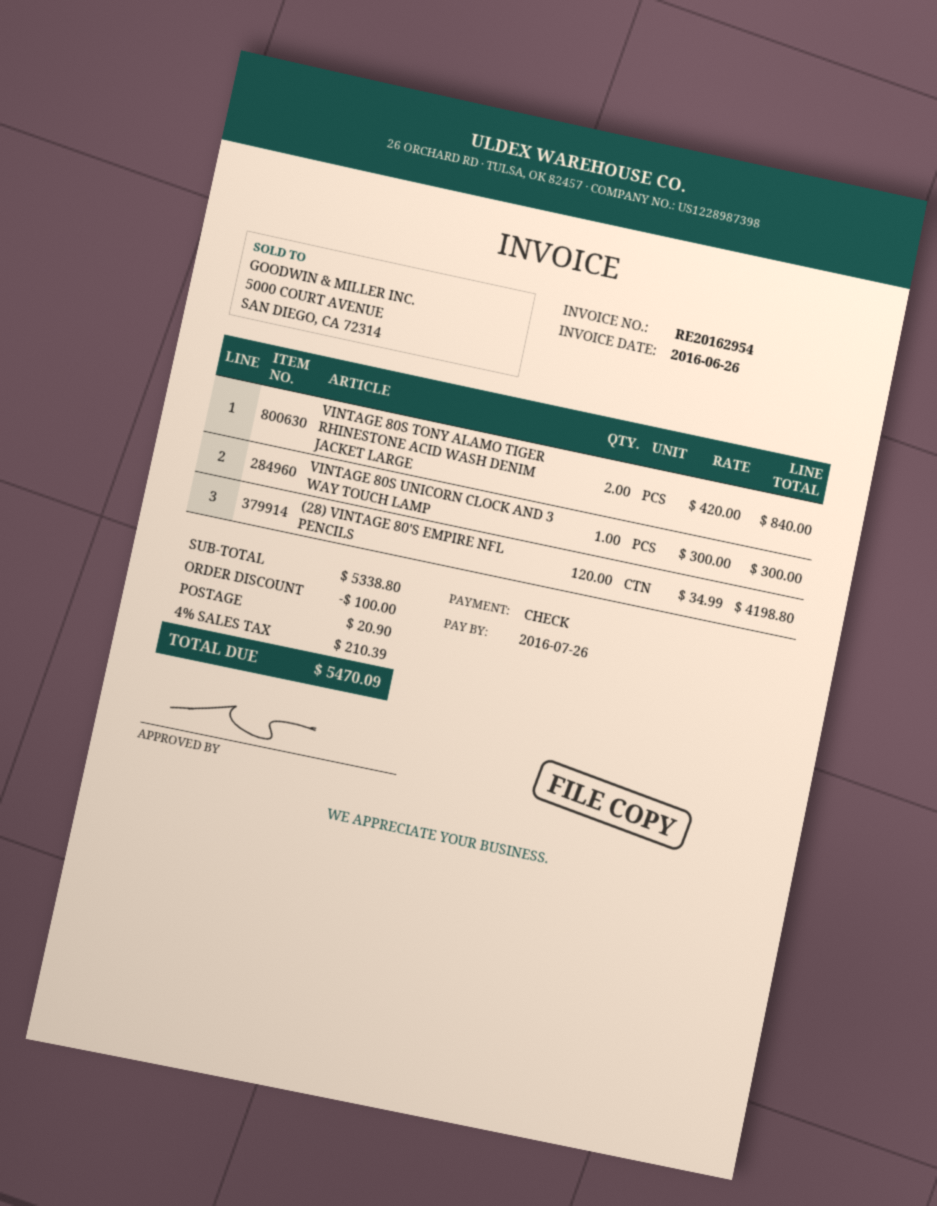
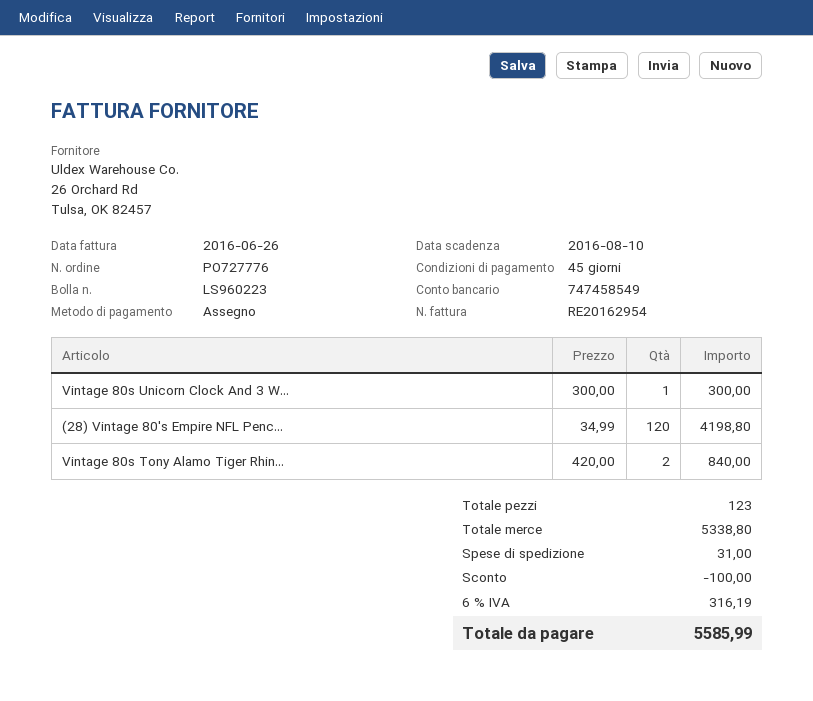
due date: 2016-07-26 -> 2016-08-10
shipping: 20.90 -> 31.00
tax: 4% = 210.39 -> 6% = 316.19
total: 5470.09 -> 5585.99

